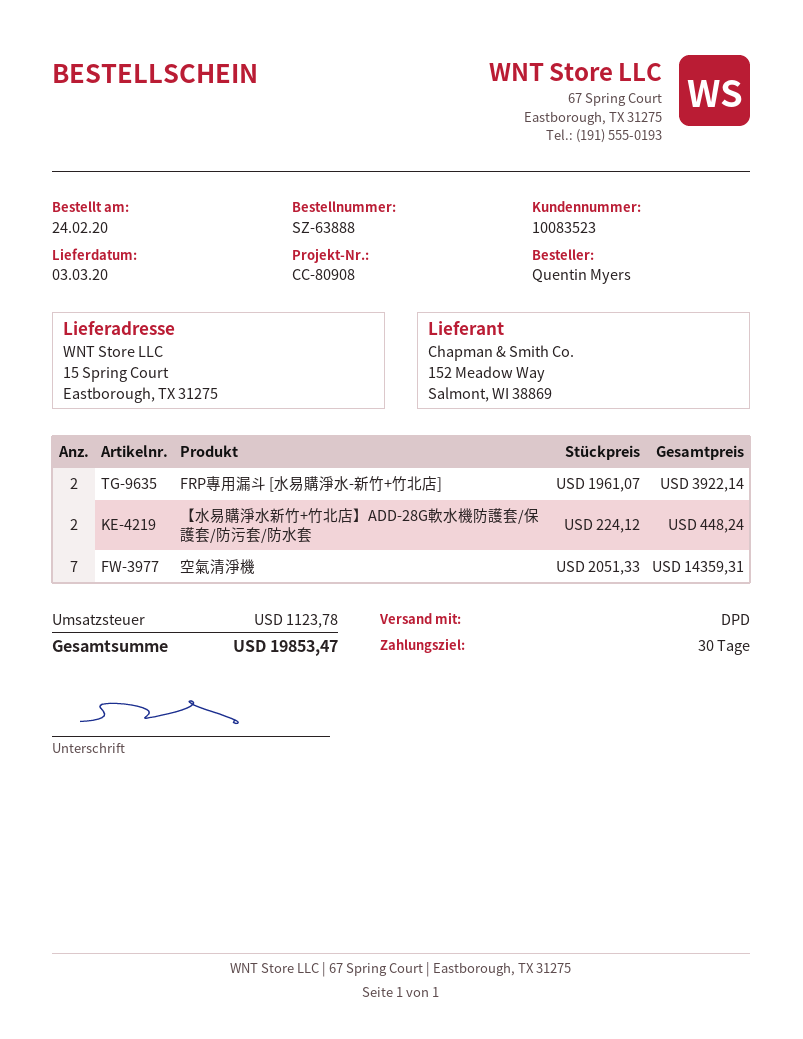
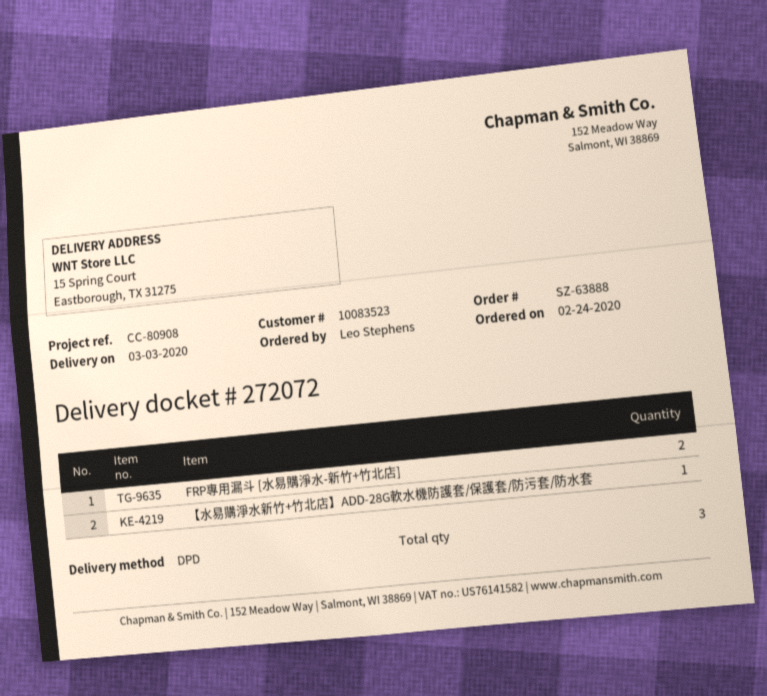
ordered by: Quentin Myers -> Leo Stephens
【水易購淨水新竹+竹北店】ADD-28G軟水機防護套/保護套/防污套/防水套: 2 -> 1
空氣清淨機: 7 -> none

